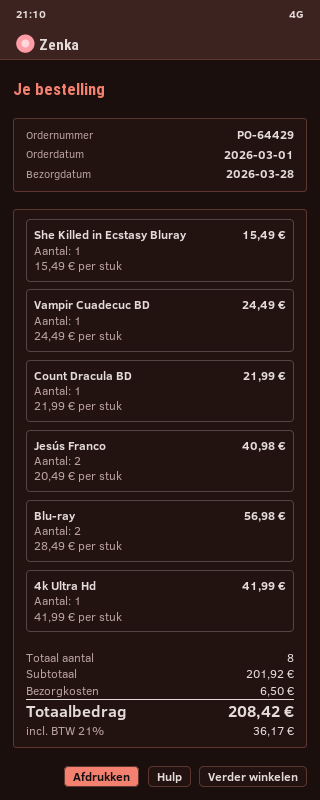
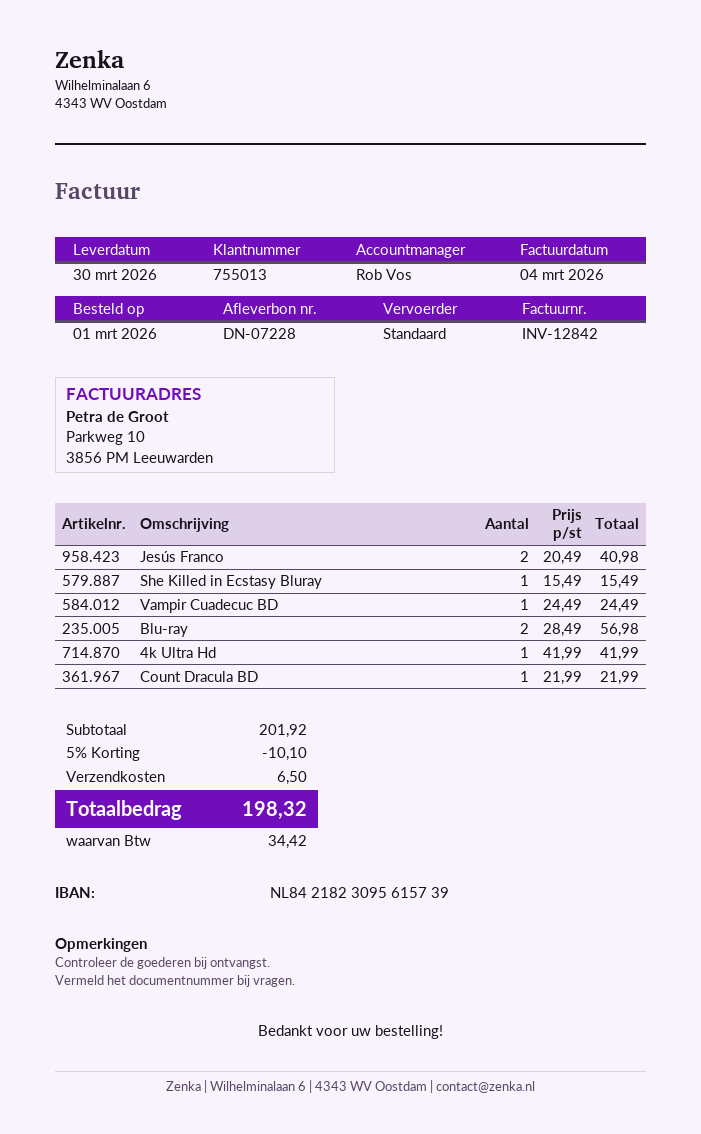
delivery date: 2026-03-28 -> 2026-03-30
discount: none -> 5% = 10.10
tax: 36.17 -> 34.42
total: 208.42 -> 198.32

